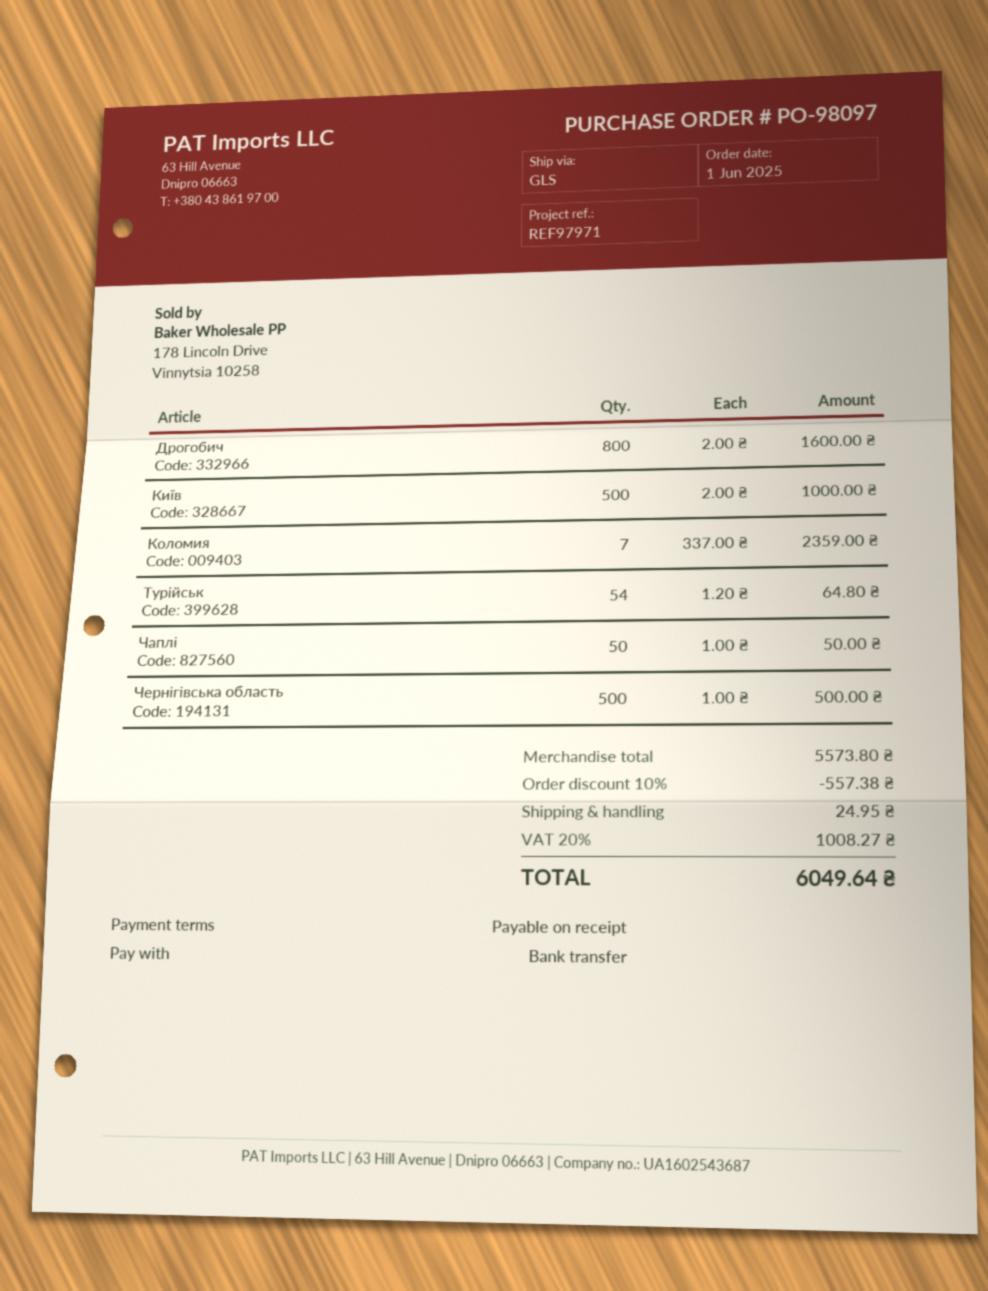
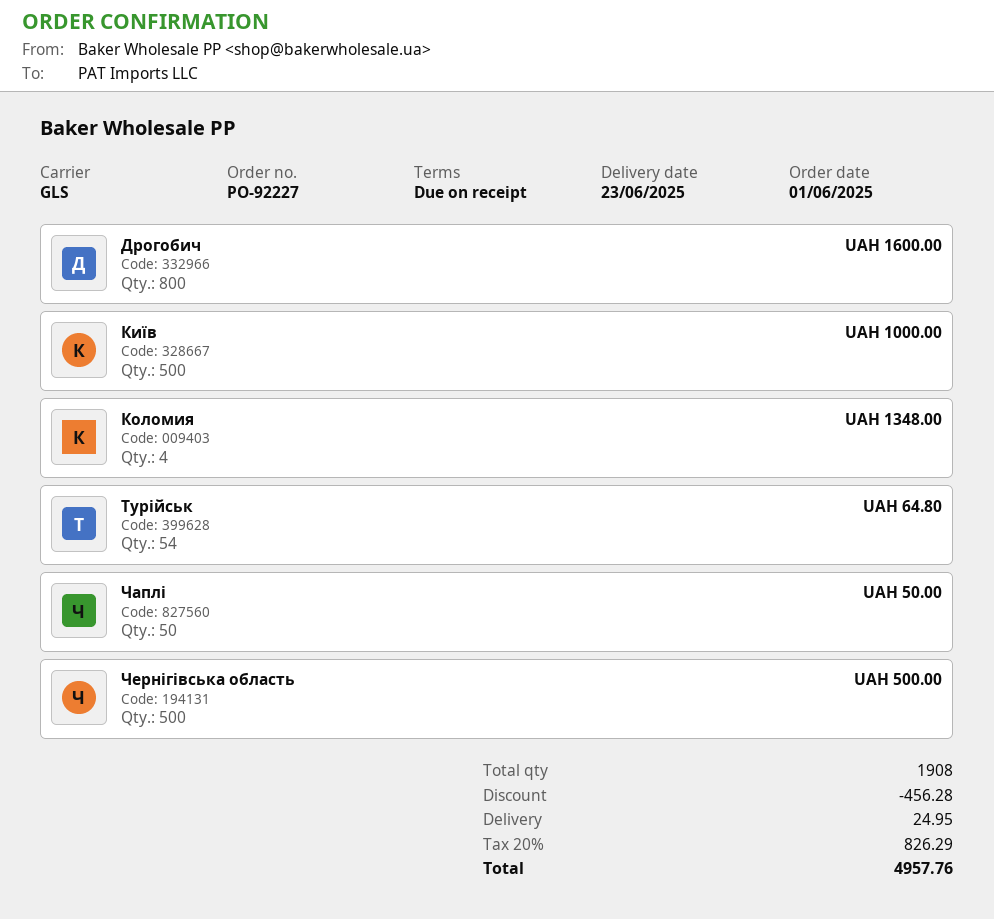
order number: PO-98097 -> PO-92227
Коломия: 7 for 2359.00 -> 4 for 1348.00
discount: 557.38 -> 456.28
tax: 20% = 1008.27 -> 20% = 826.29
total: 6049.64 -> 4957.76

